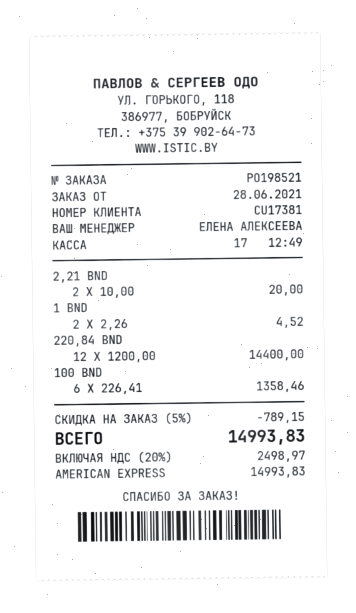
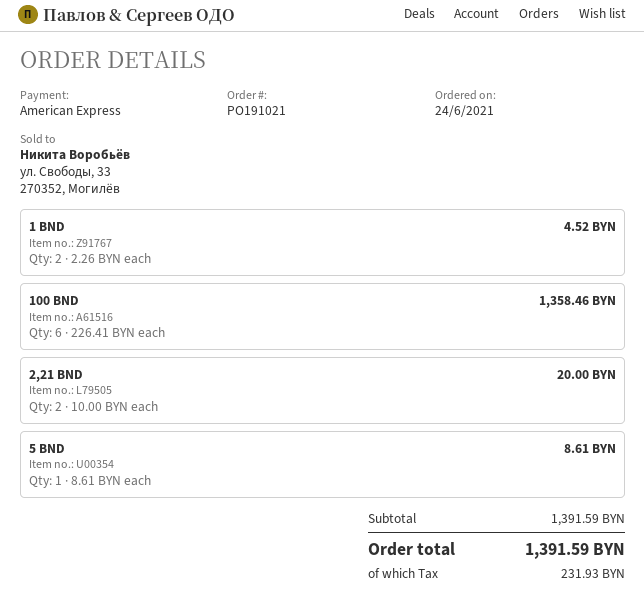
order number: PO198521 -> PO191021
order date: 2021-06-28 -> 2021-06-24
220,84 BND: 12 x 1200.00 = 14400.00 -> none
5 BND: none -> 1 x 8.61 = 8.61
discount: 5% = 789.15 -> none
tax: 2498.97 -> 231.93
total: 14993.83 -> 1391.59

